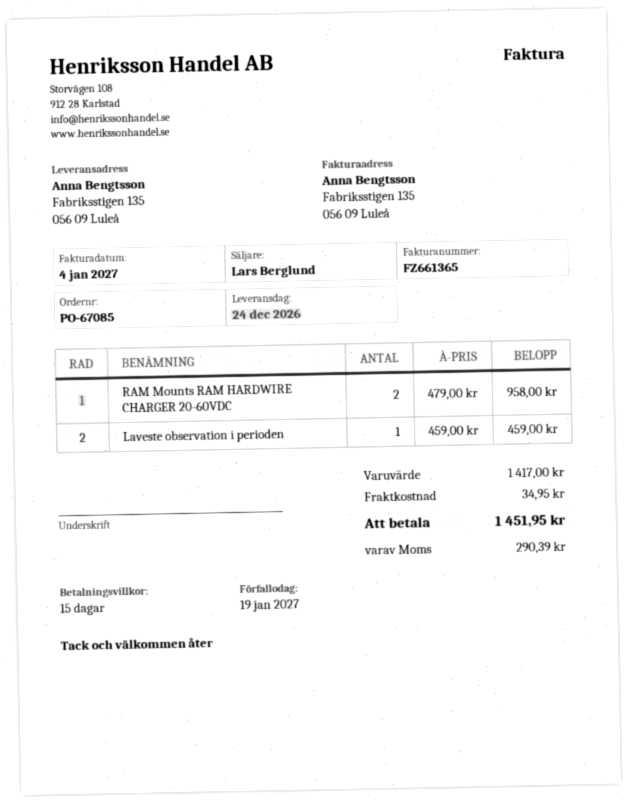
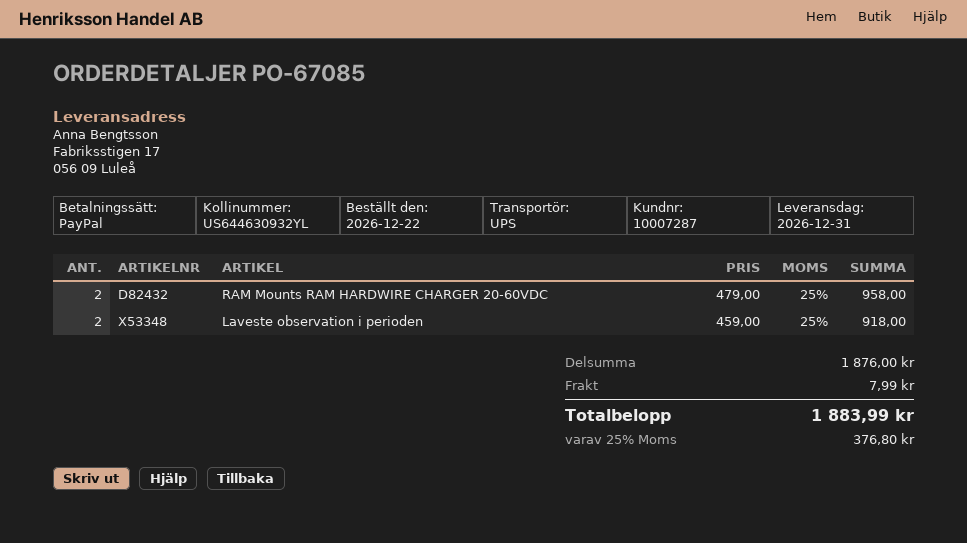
delivery date: 2026-12-24 -> 2026-12-31
ship to: Fabriksstigen 135, 056 09 Luleå -> Fabriksstigen 17, 056 09 Luleå
Laveste observation i perioden: 1 x 459.00 = 459.00 -> 2 x 459.00 = 918.00
subtotal: 1417.00 -> 1876.00
shipping: 34.95 -> 7.99
tax: 290.39 -> 376.80
total: 1451.95 -> 1883.99

